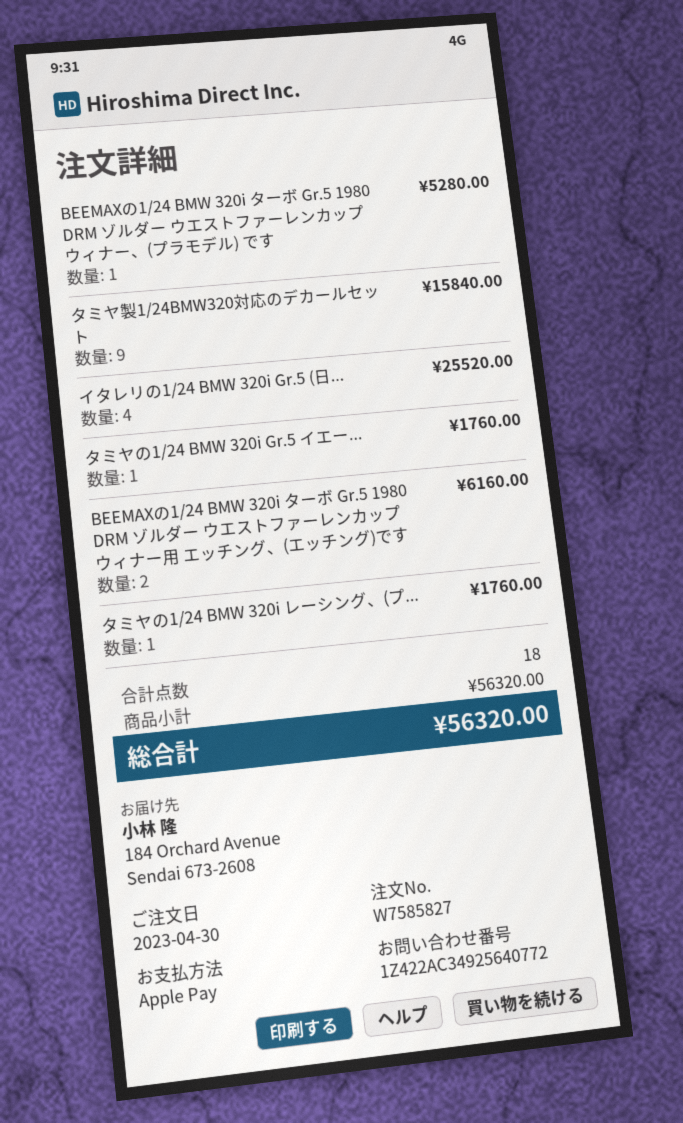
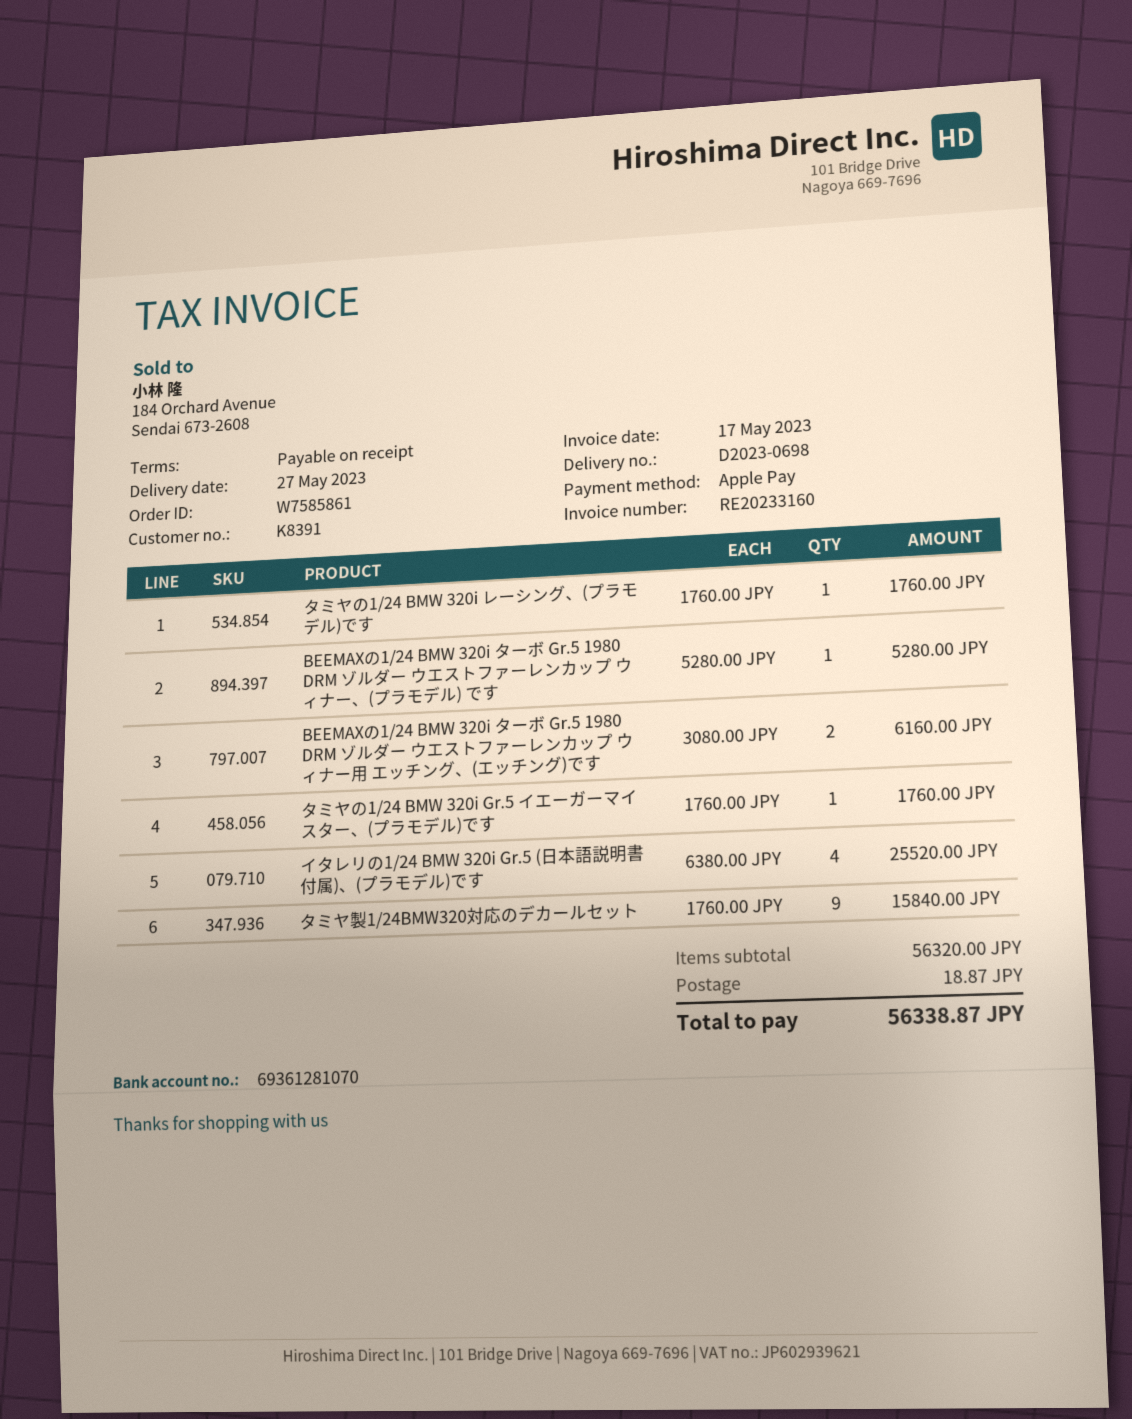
order number: W7585827 -> W7585861
shipping: none -> 18.87
total: 56320.00 -> 56338.87

